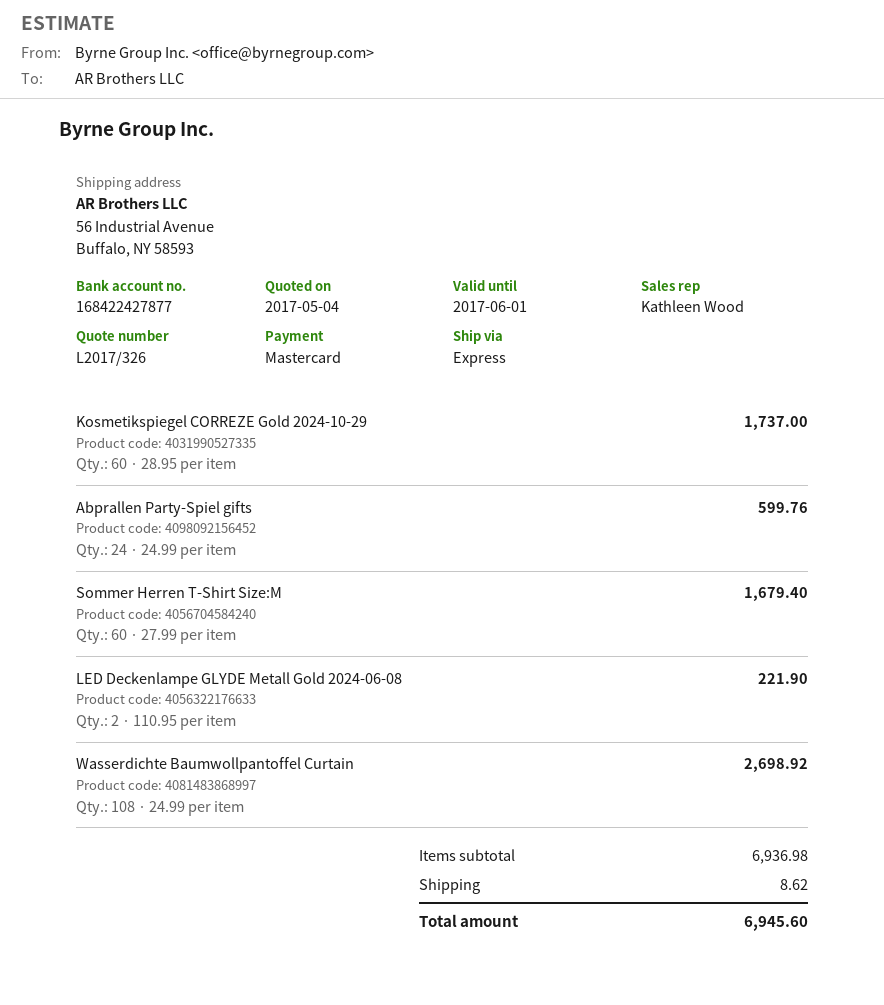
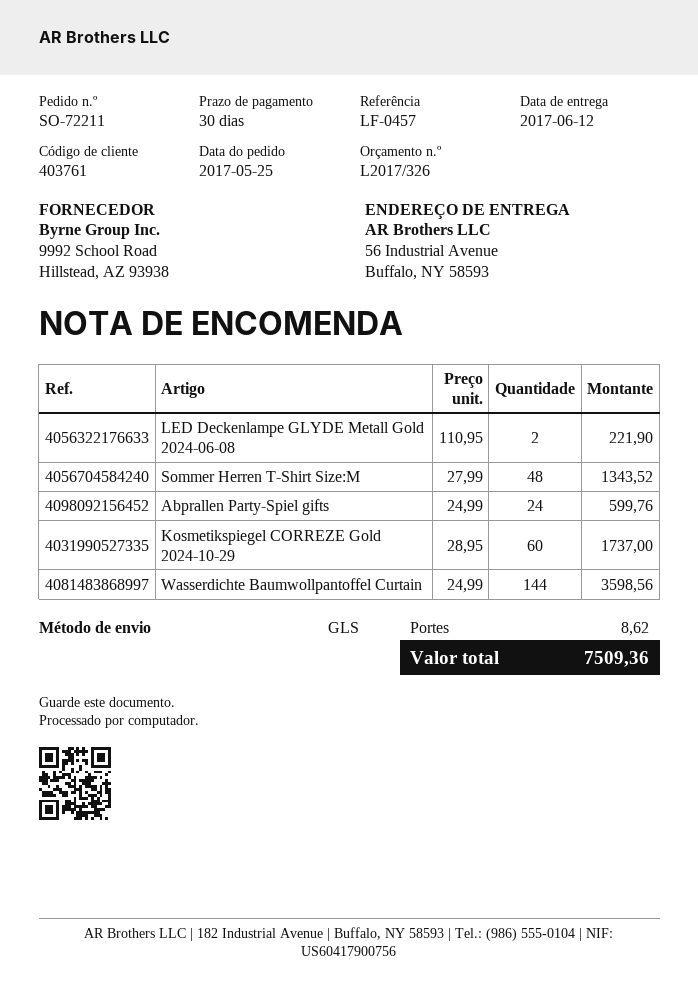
shipping method: express -> GLS
Sommer Herren T-Shirt Size:M: 60 x 27.99 = 1679.40 -> 48 x 27.99 = 1343.52
Wasserdichte Baumwollpantoffel Curtain: 108 x 24.99 = 2698.92 -> 144 x 24.99 = 3598.56
total: 6945.60 -> 7509.36

